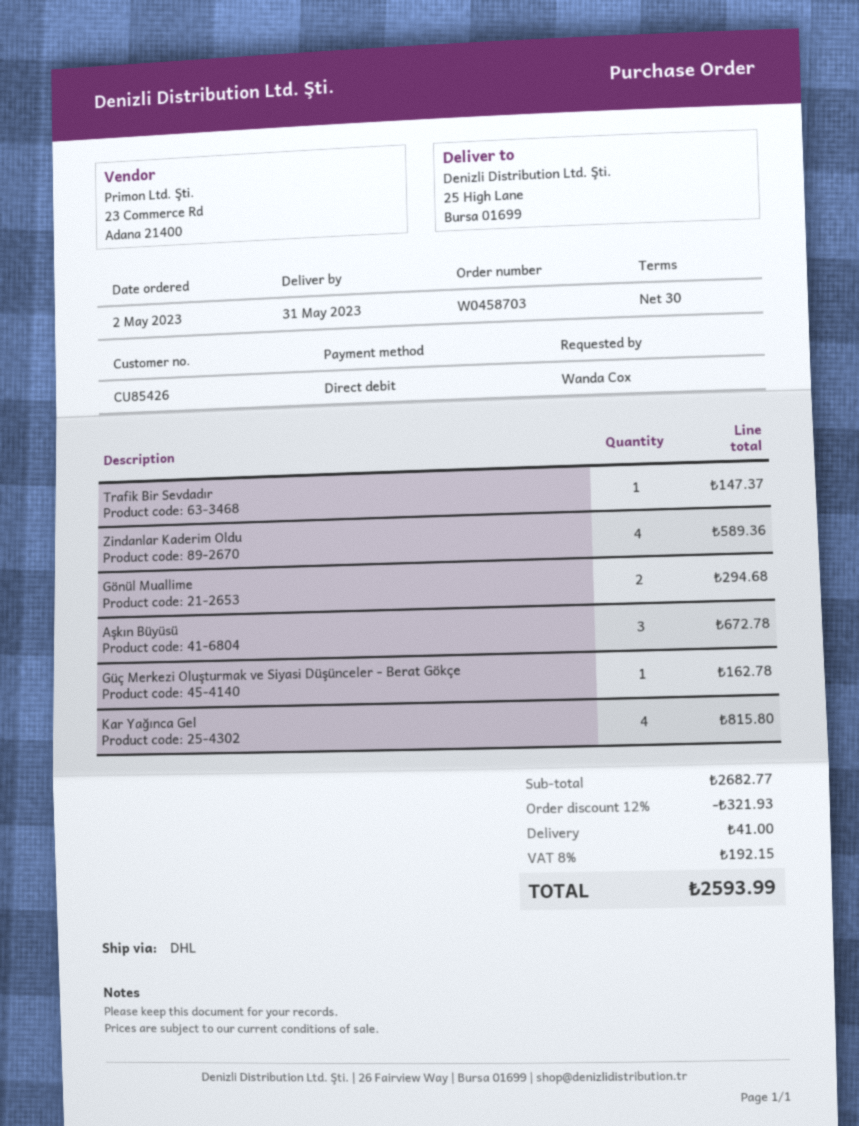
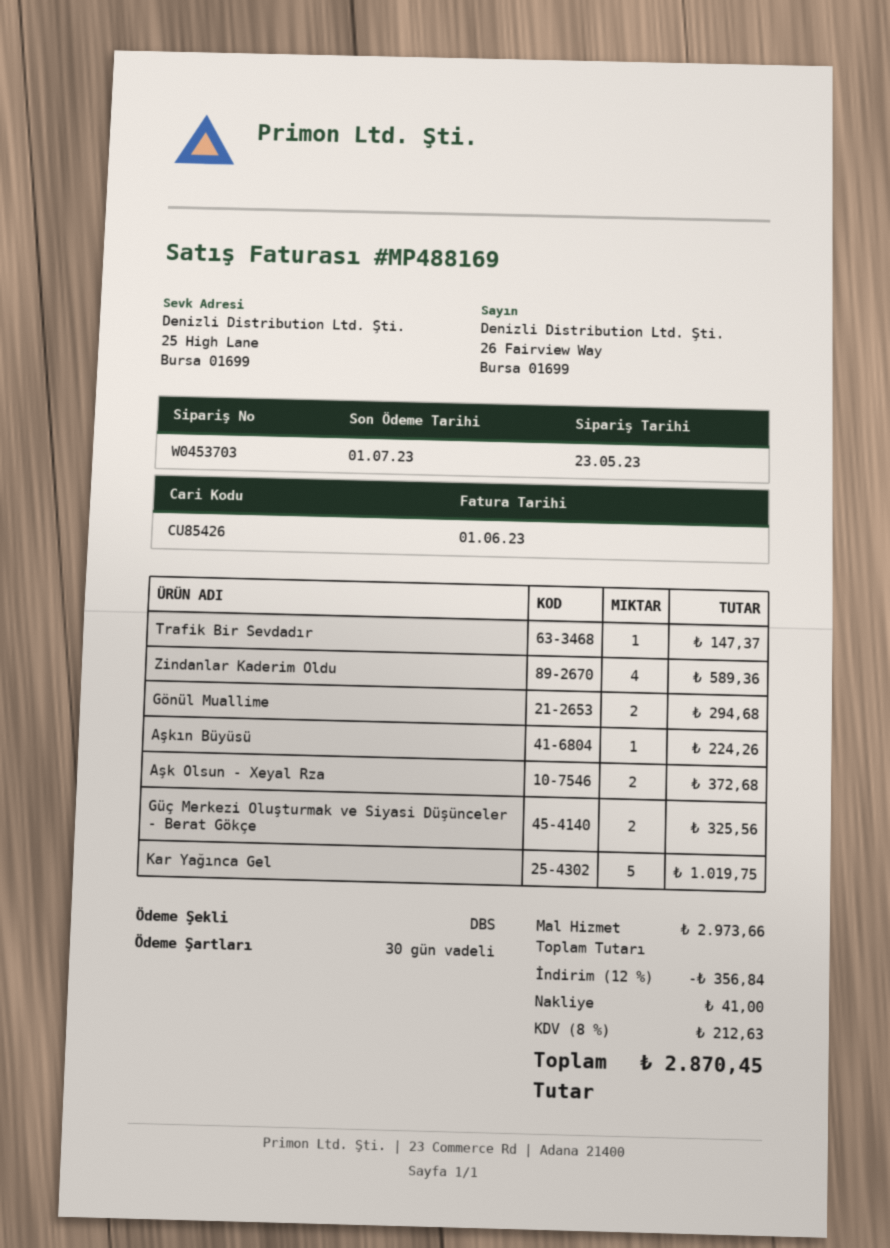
order number: W0458703 -> W0453703
order date: 2023-05-02 -> 2023-05-23
Aşkın Büyüsü: 3 for 672.78 -> 1 for 224.26
Güç Merkezi Oluşturmak ve Siyasi Düşünceler - Berat Gökçe: 1 for 162.78 -> 2 for 325.56
Kar Yağınca Gel: 4 for 815.80 -> 5 for 1019.75
Aşk Olsun - Xeyal Rza: none -> 2 for 372.68
subtotal: 2682.77 -> 2973.66
discount: 12% = 321.93 -> 12% = 356.84
tax: 8% = 192.15 -> 8% = 212.63
total: 2593.99 -> 2870.45

